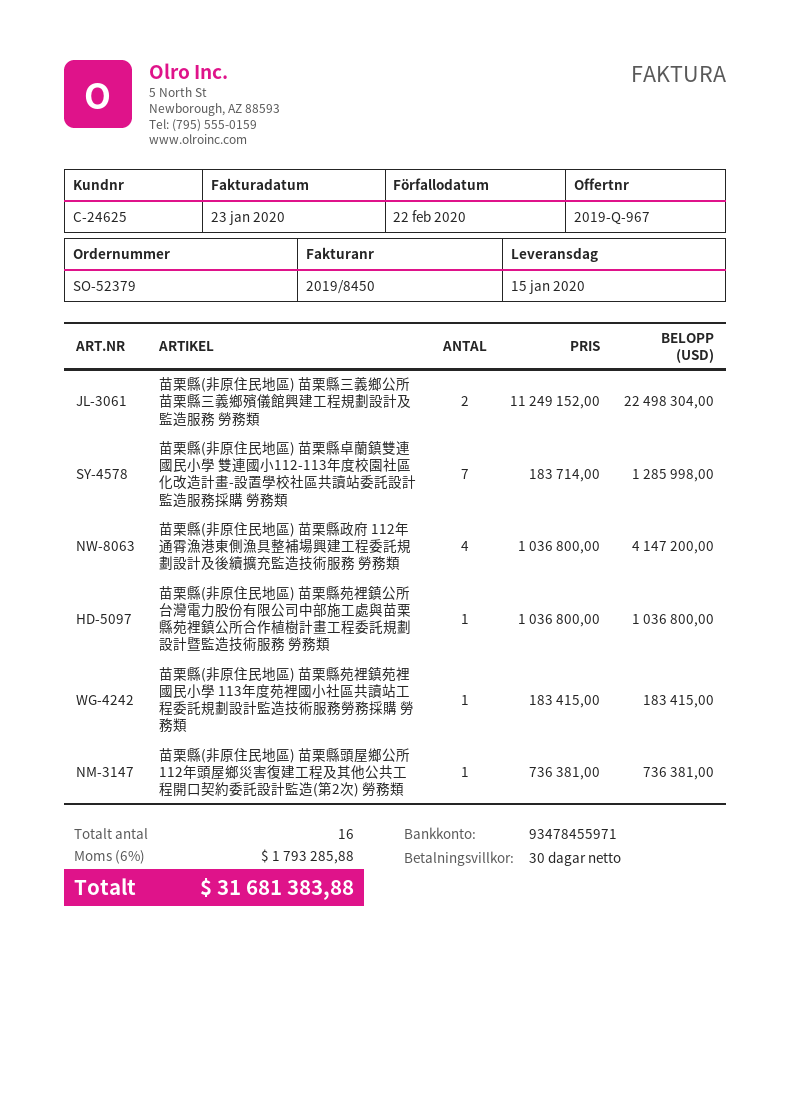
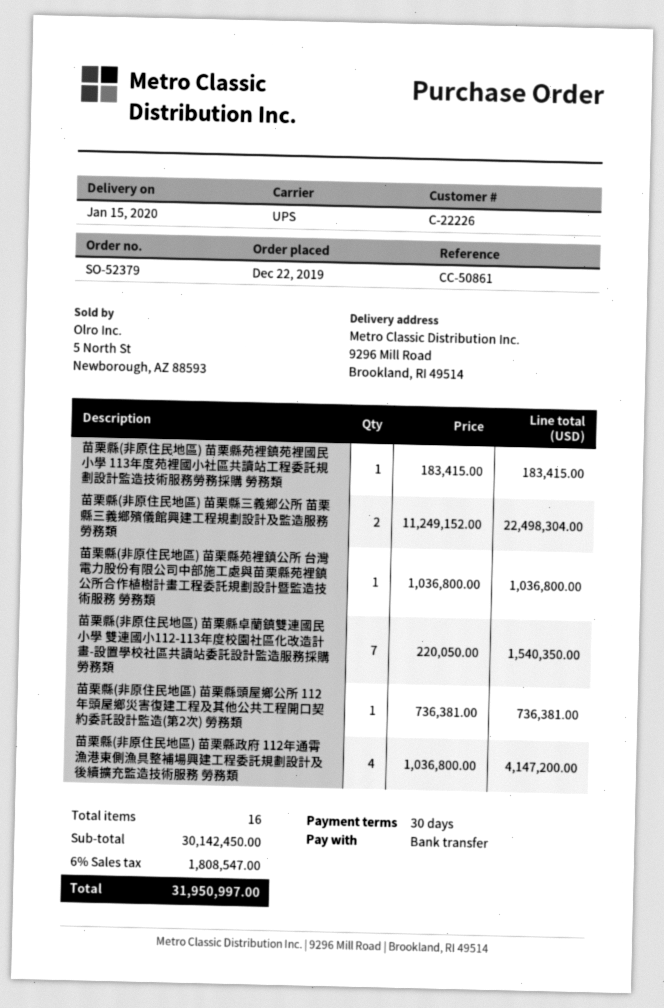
customer number: C-24625 -> C-22226
苗栗縣(非原住民地區) 苗栗縣卓蘭鎮雙連國民小學 雙連國小112-113年度校園社區化改造計畫-設置學校社區共讀站委託設計監造服務採購 勞務類: 7 x 183714.00 = 1285998.00 -> 7 x 220050.00 = 1540350.00
tax: 6% = 1793285.88 -> 6% = 1808547.00
total: 31681383.88 -> 31950997.00

